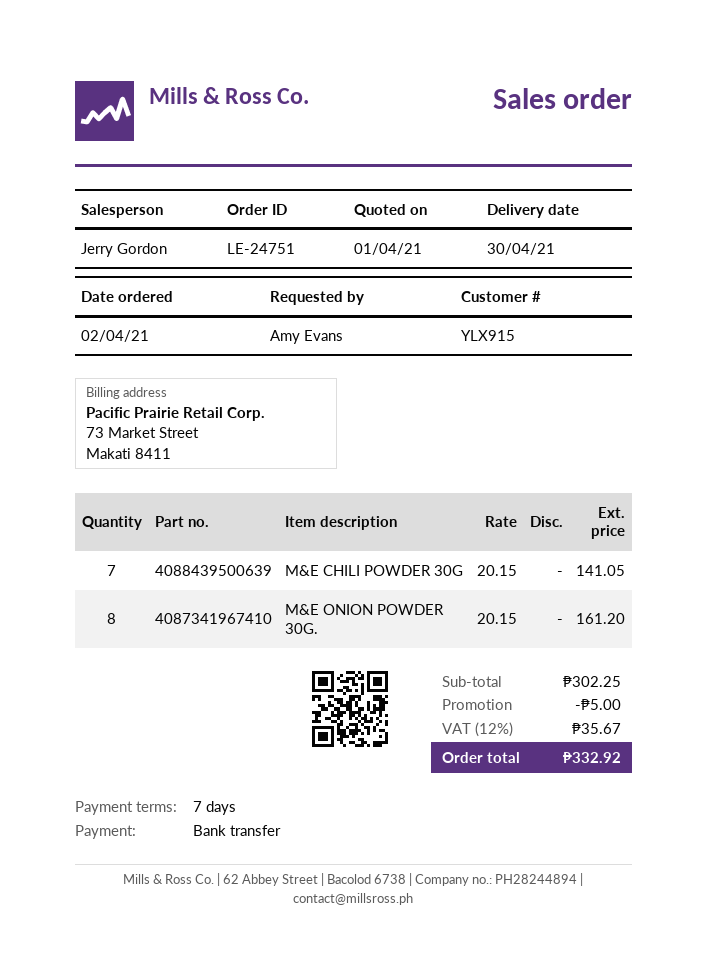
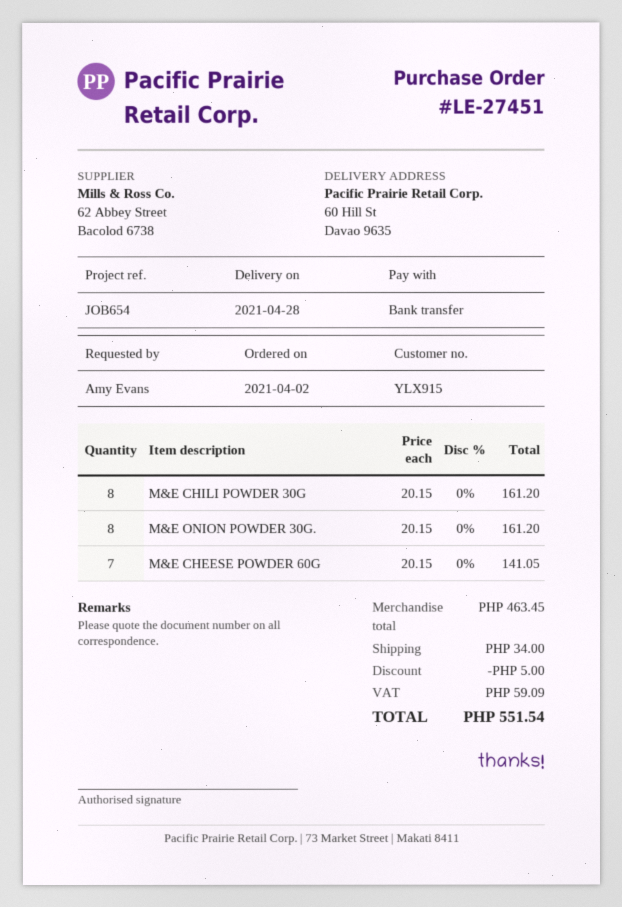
order number: LE-24751 -> LE-27451
delivery date: 2021-04-30 -> 2021-04-28
M&E CHILI POWDER 30G: 7 x 20.15 = 141.05 -> 8 x 20.15 = 161.20
M&E CHEESE POWDER 60G: none -> 7 x 20.15 = 141.05
subtotal: 302.25 -> 463.45
shipping: none -> 34.00
tax: 35.67 -> 59.09
total: 332.92 -> 551.54

